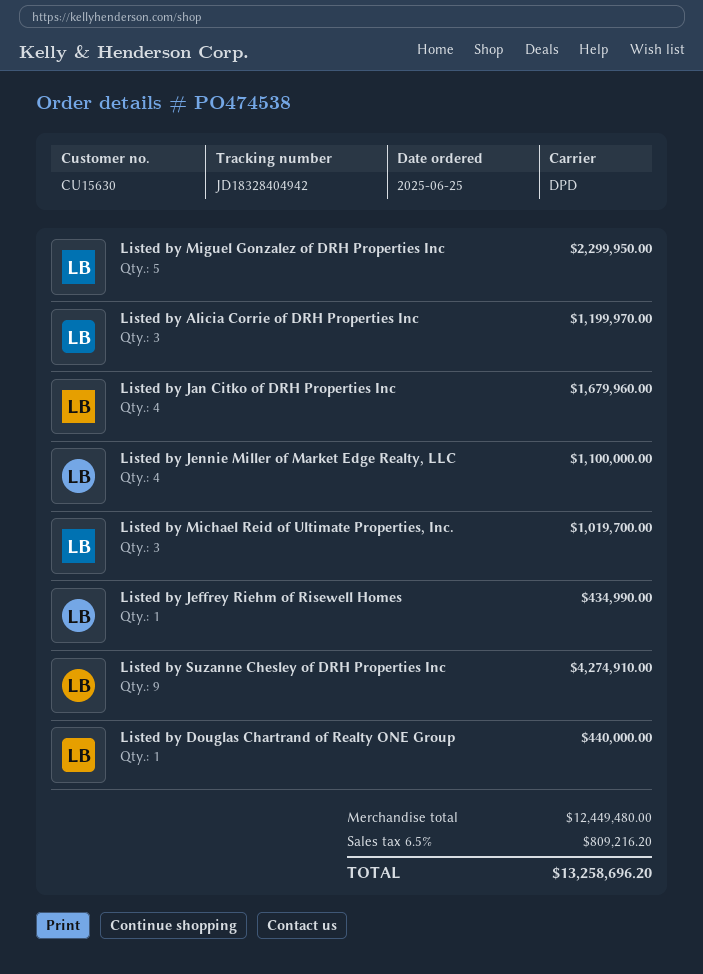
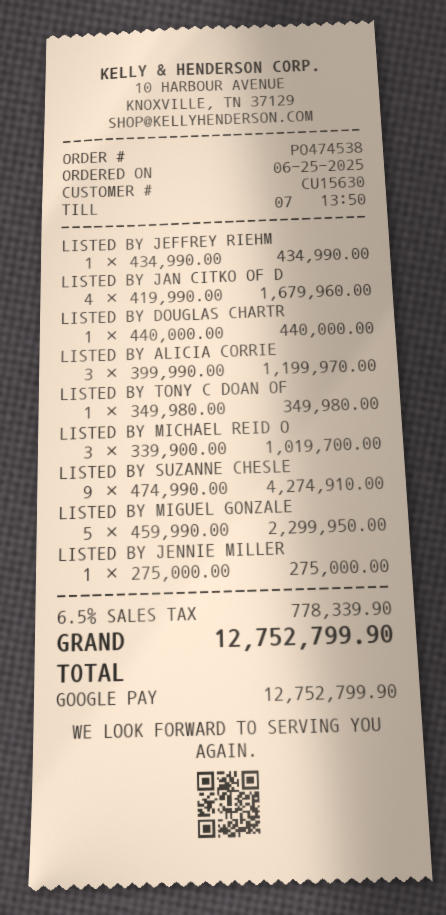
Listed by Jennie Miller of Market Edge Realty, LLC: 4 for 1100000.00 -> 1 for 275000.00
LISTED BY TONY C DOAN OF: none -> 1 for 349980.00
tax: 6.5% = 809216.20 -> 6.5% = 778339.90
total: 13258696.20 -> 12752799.90

